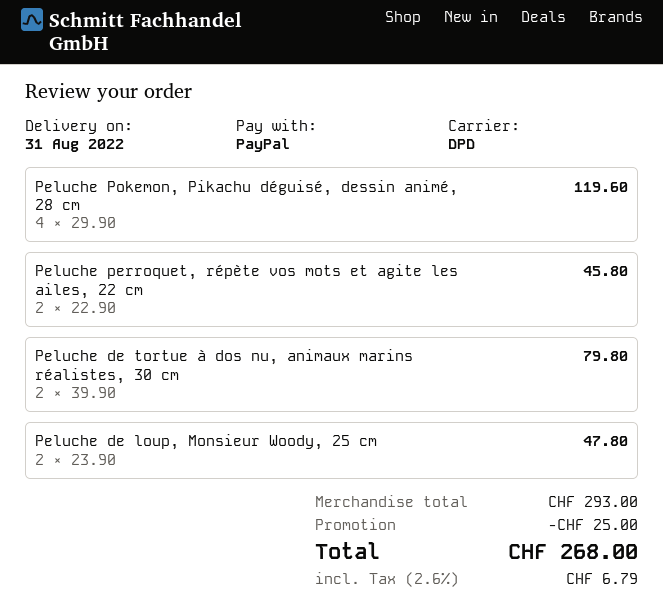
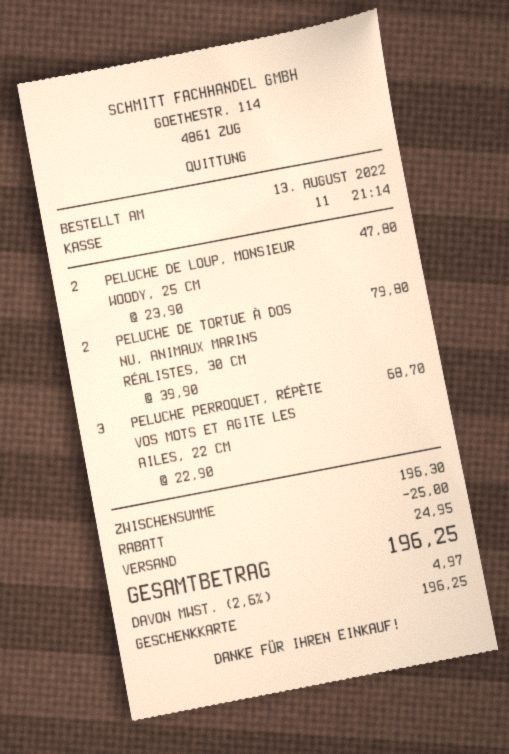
payment method: PayPal -> gift card
Peluche Pokemon, Pikachu déguisé, dessin animé, 28 cm: 4 x 29.90 = 119.60 -> none
Peluche perroquet, répète vos mots et agite les ailes, 22 cm: 2 x 22.90 = 45.80 -> 3 x 22.90 = 68.70
subtotal: 293.00 -> 196.30
shipping: none -> 24.95
tax: 2.6% = 6.79 -> 2.6% = 4.97
total: 268.00 -> 196.25

